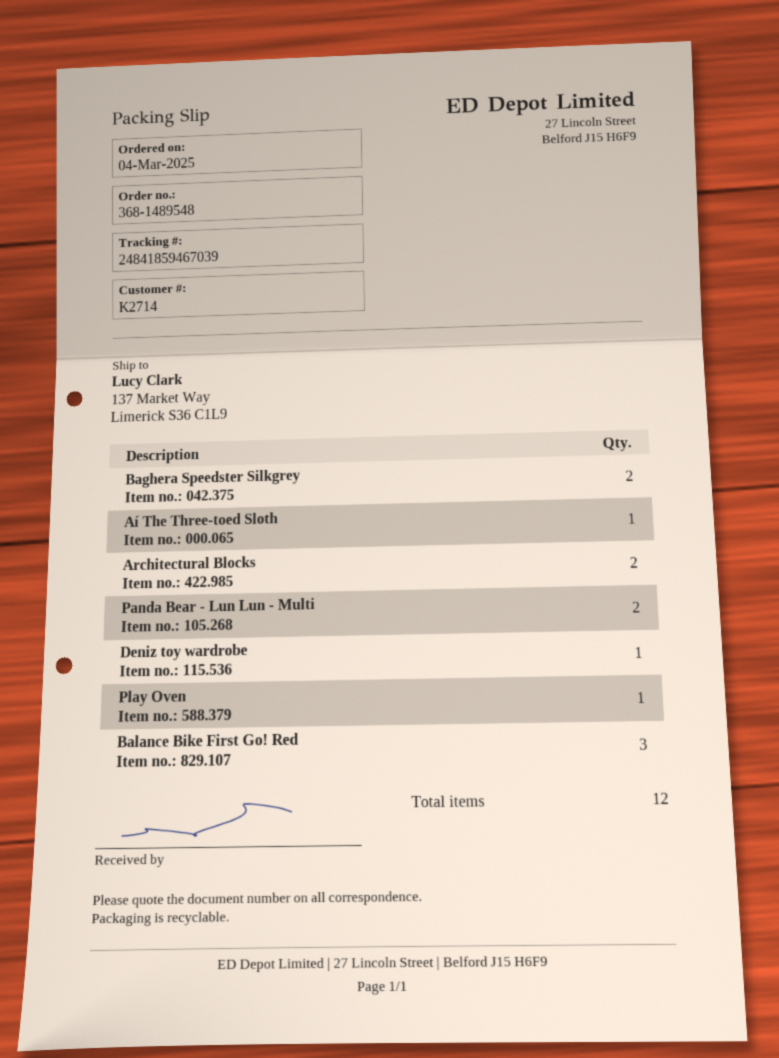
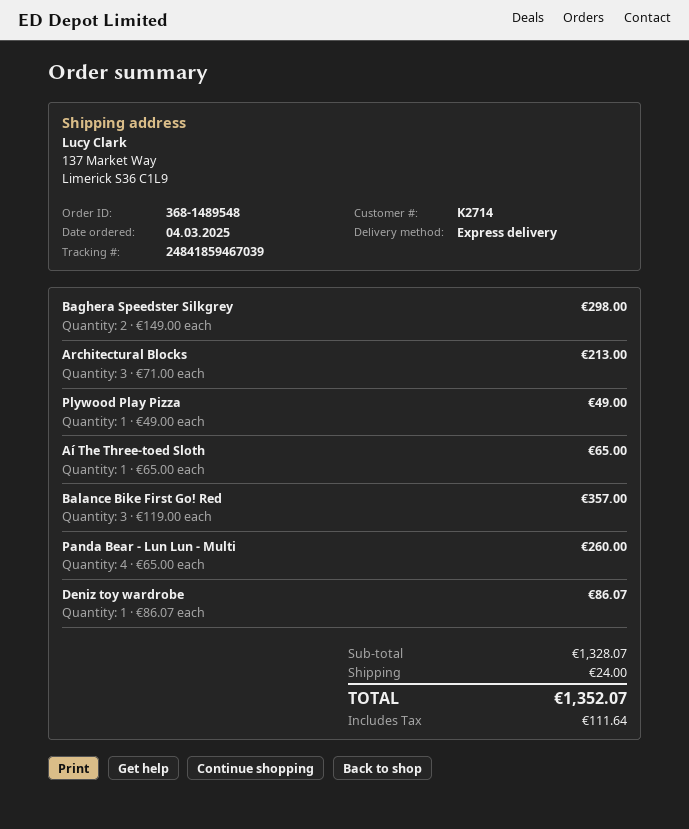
Architectural Blocks: 2 -> 3
Panda Bear - Lun Lun - Multi: 2 -> 4
Play Oven: 1 -> none
Plywood Play Pizza: none -> 1

